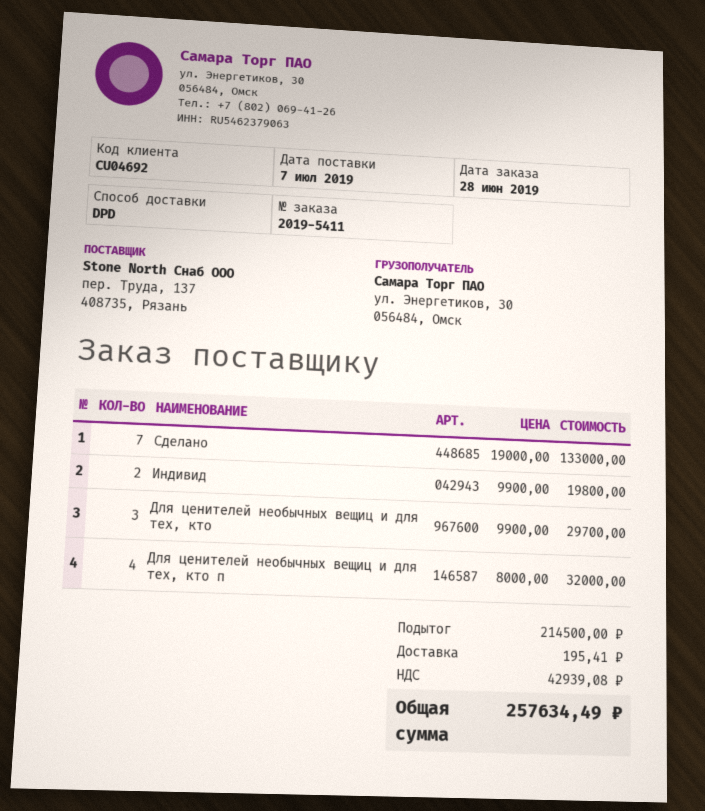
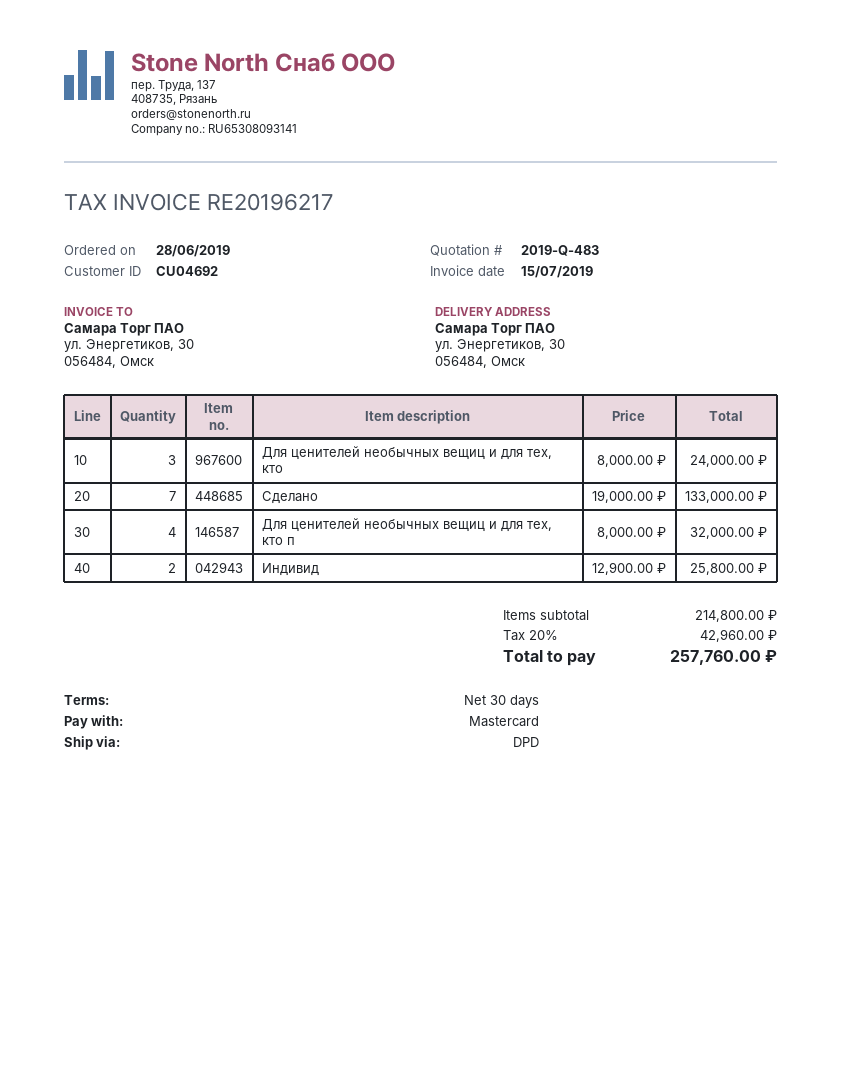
Индивид: 2 x 9900.00 = 19800.00 -> 2 x 12900.00 = 25800.00
Для ценителей необычных вещиц и для тех, кто: 3 x 9900.00 = 29700.00 -> 3 x 8000.00 = 24000.00
subtotal: 214500.00 -> 214800.00
shipping: 195.41 -> none
tax: 42939.08 -> 42960.00
total: 257634.49 -> 257760.00

